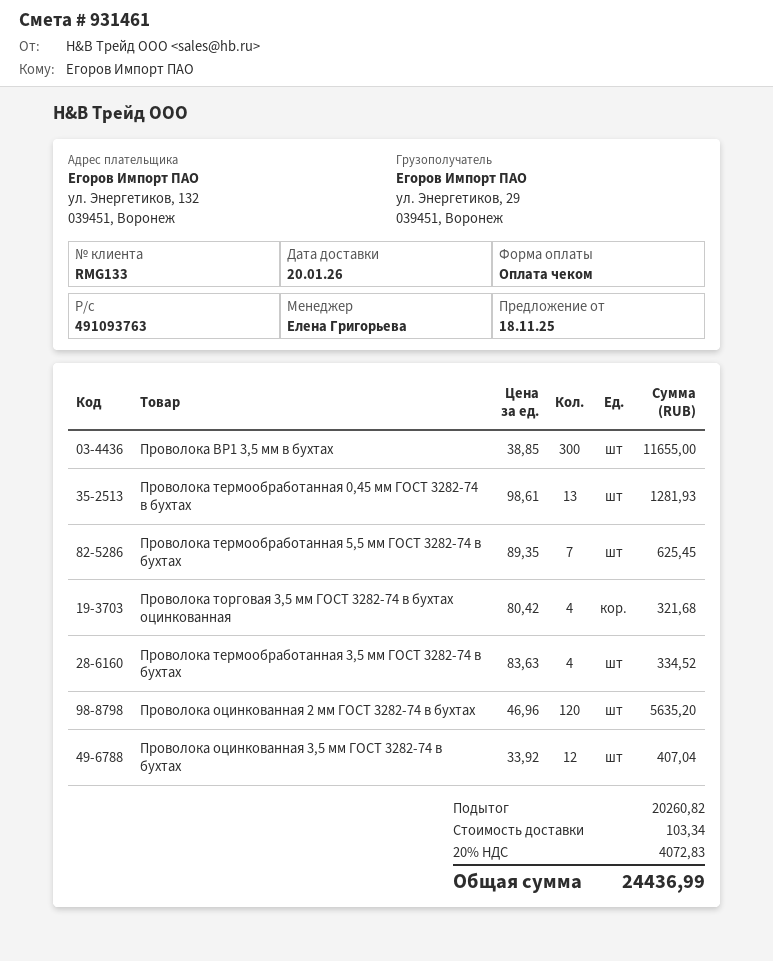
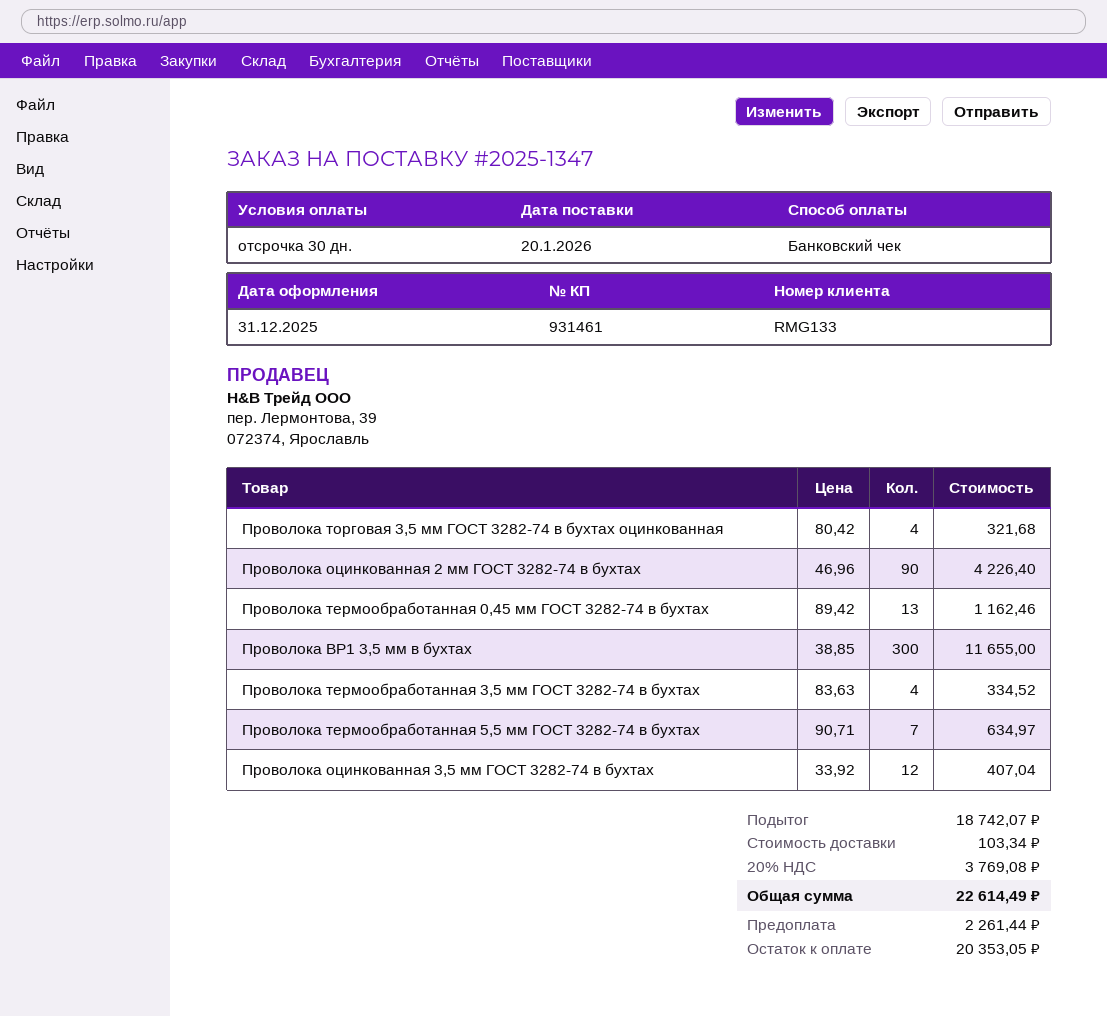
Проволока термообработанная 0,45 мм ГОСТ 3282-74 в бухтах: 13 x 98.61 = 1281.93 -> 13 x 89.42 = 1162.46
Проволока термообработанная 5,5 мм ГОСТ 3282-74 в бухтах: 7 x 89.35 = 625.45 -> 7 x 90.71 = 634.97
Проволока оцинкованная 2 мм ГОСТ 3282-74 в бухтах: 120 x 46.96 = 5635.20 -> 90 x 46.96 = 4226.40
subtotal: 20260.82 -> 18742.07
tax: 20% = 4072.83 -> 20% = 3769.08
total: 24436.99 -> 22614.49

